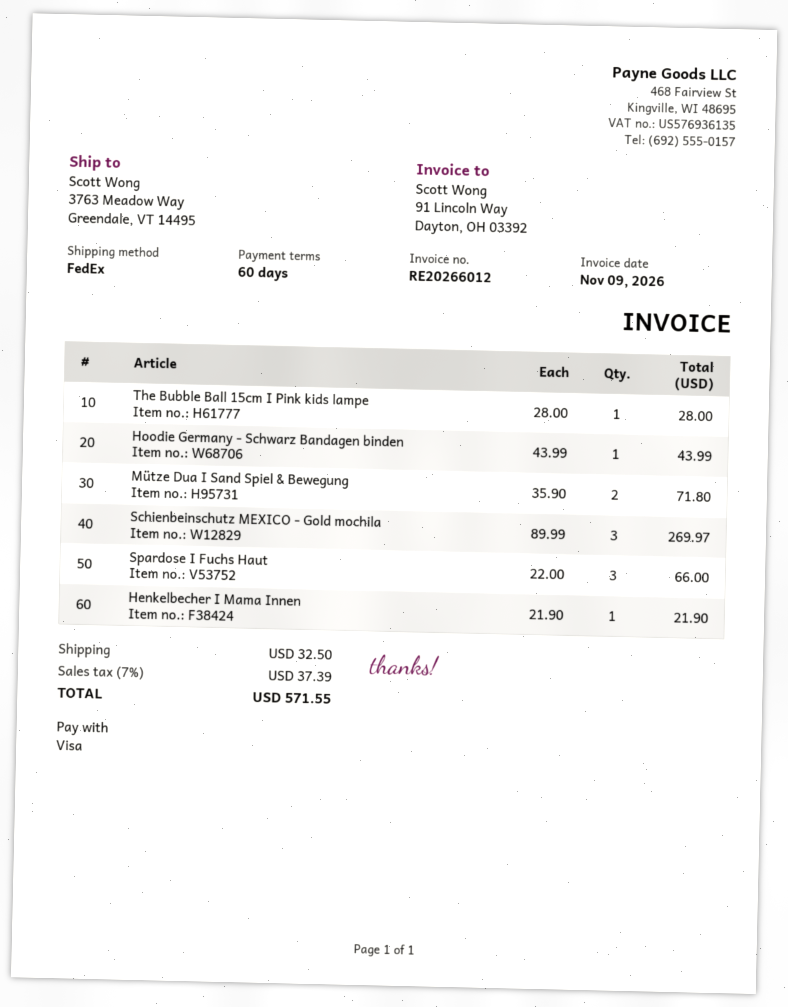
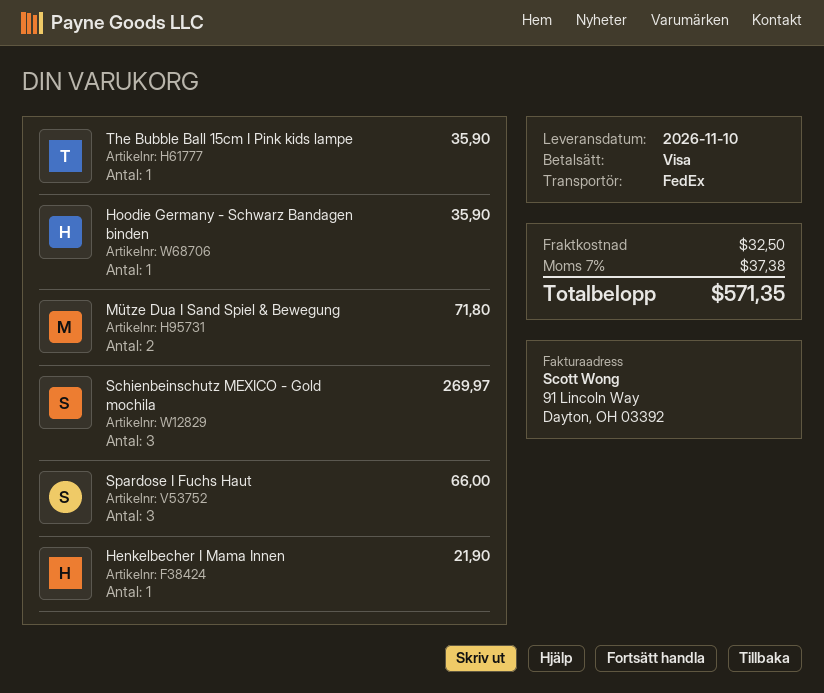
The Bubble Ball 15cm I Pink kids lampe: 1 for 28.00 -> 1 for 35.90
Hoodie Germany - Schwarz Bandagen binden: 1 for 43.99 -> 1 for 35.90
tax: 7% = 37.39 -> 7% = 37.38
total: 571.55 -> 571.35

